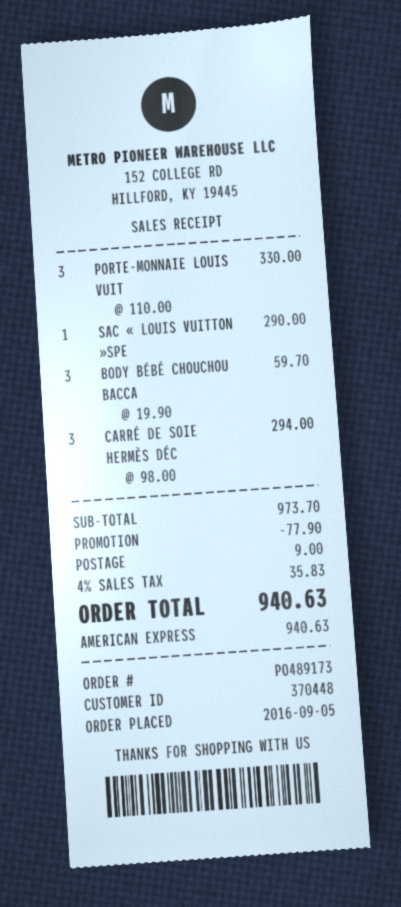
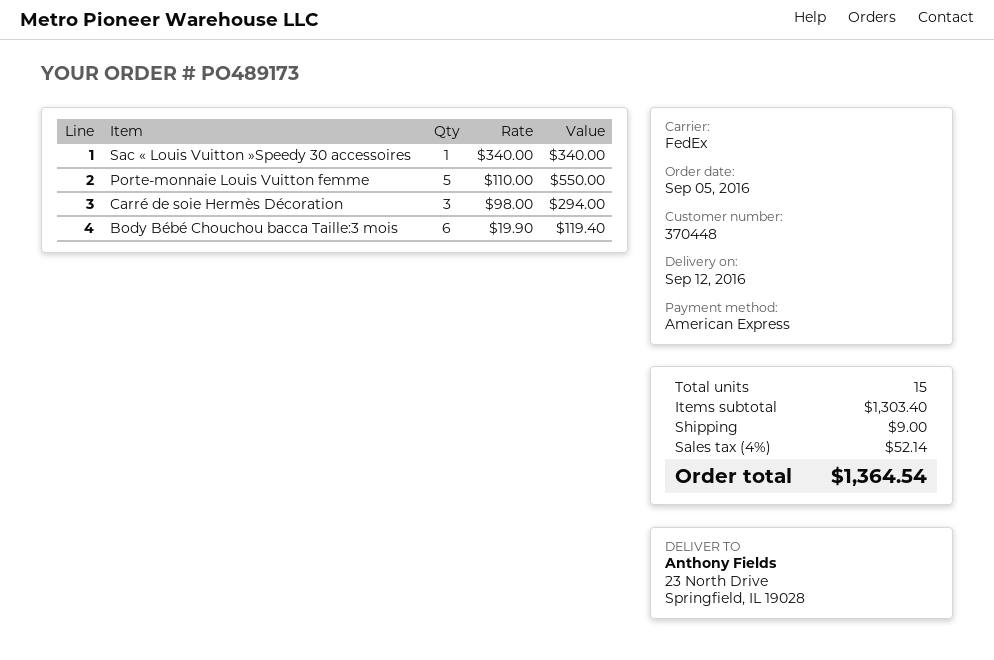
PORTE-MONNAIE LOUIS VUIT: 3 x 110.00 = 330.00 -> 5 x 110.00 = 550.00
SAC « LOUIS VUITTON »SPE: 1 x 290.00 = 290.00 -> 1 x 340.00 = 340.00
BODY BÉBÉ CHOUCHOU BACCA: 3 x 19.90 = 59.70 -> 6 x 19.90 = 119.40
subtotal: 973.70 -> 1303.40
discount: 77.90 -> none
tax: 4% = 35.83 -> 4% = 52.14
total: 940.63 -> 1364.54

